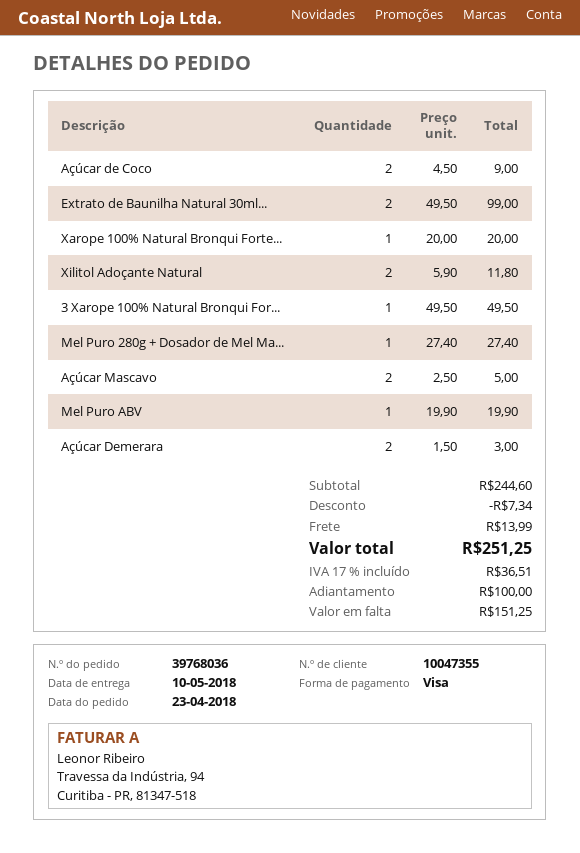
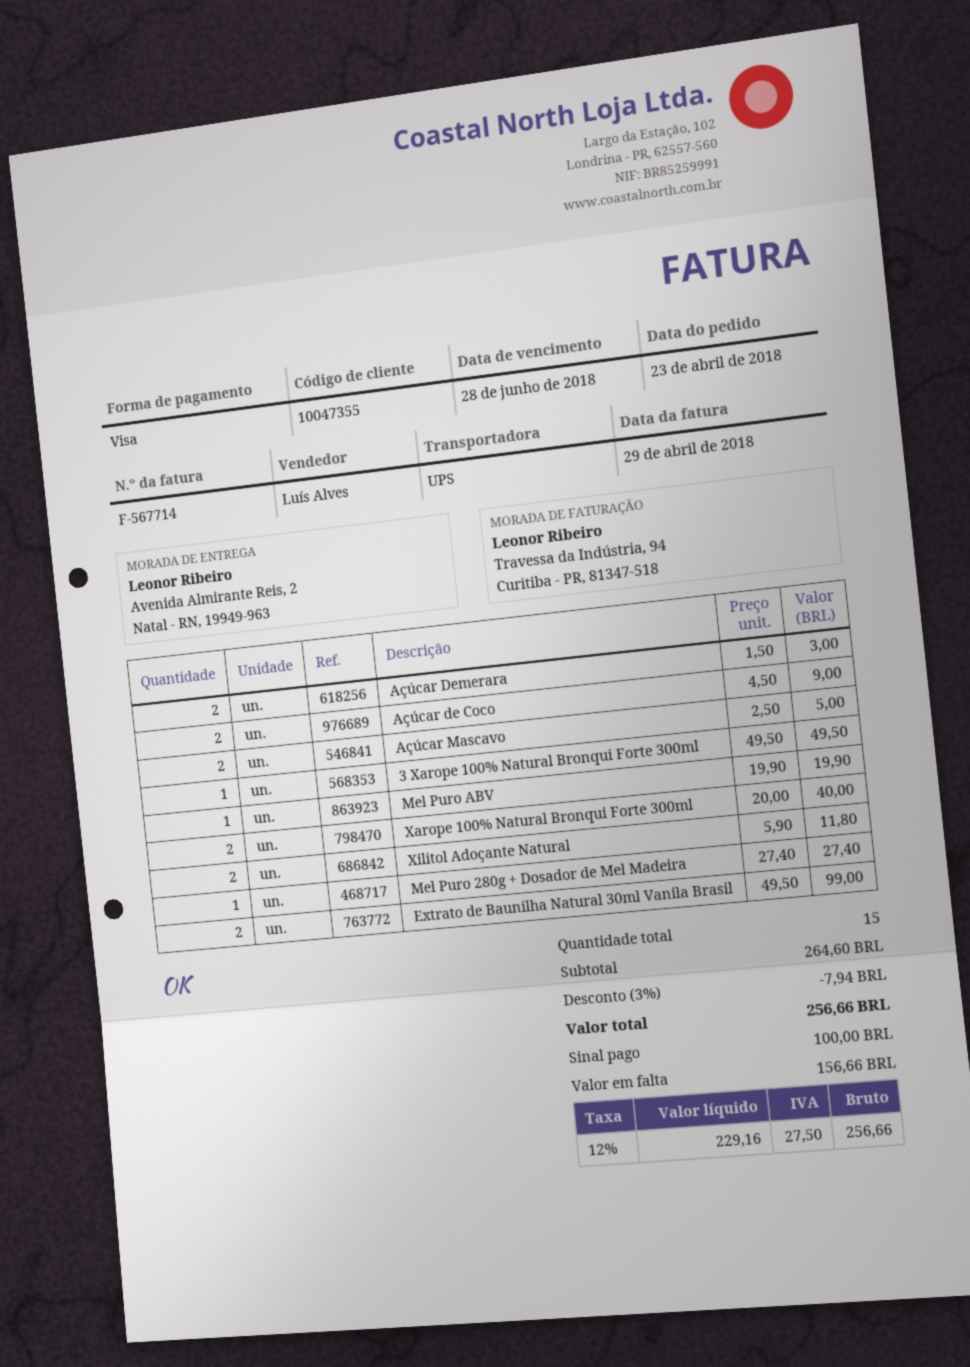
Xarope 100% Natural Bronqui Forte...: 1 x 20.00 = 20.00 -> 2 x 20.00 = 40.00
subtotal: 244.60 -> 264.60
discount: 7.34 -> 7.94
shipping: 13.99 -> none
tax: 17% = 36.51 -> 12% = 27.50
total: 251.25 -> 256.66
balance: 151.25 -> 156.66

